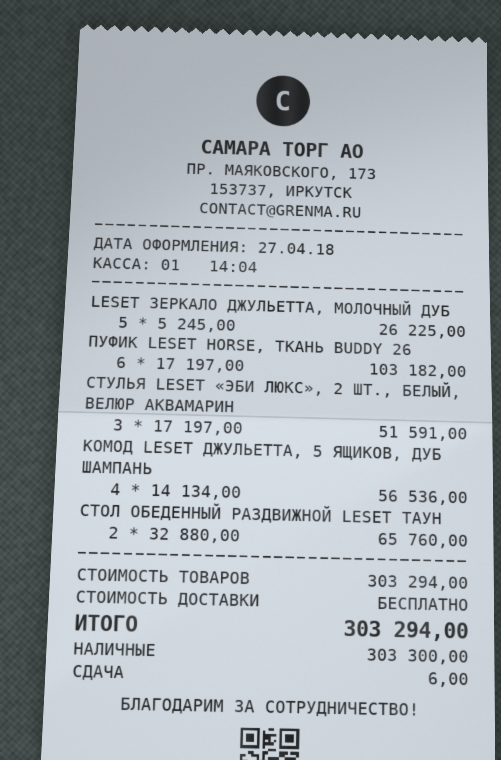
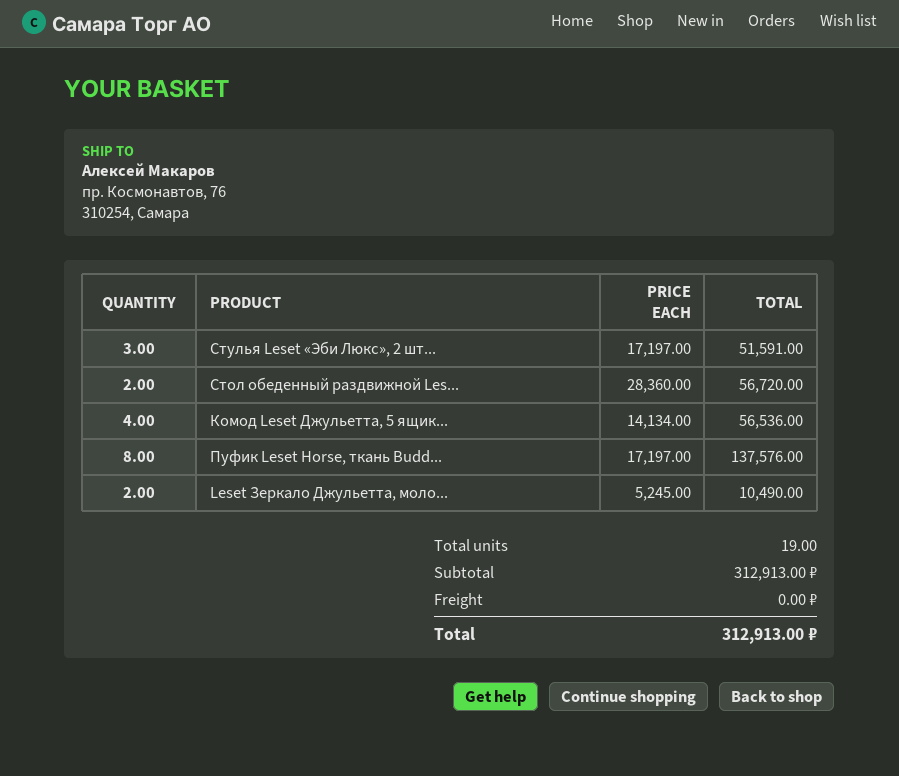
LESET ЗЕРКАЛО ДЖУЛЬЕТТА, МОЛОЧНЫЙ ДУБ: 5 x 5245.00 = 26225.00 -> 2 x 5245.00 = 10490.00
ПУФИК LESET HORSE, ТКАНЬ BUDDY 26: 6 x 17197.00 = 103182.00 -> 8 x 17197.00 = 137576.00
СТОЛ ОБЕДЕННЫЙ РАЗДВИЖНОЙ LESET ТАУН: 2 x 32880.00 = 65760.00 -> 2 x 28360.00 = 56720.00
subtotal: 303294.00 -> 312913.00
total: 303294.00 -> 312913.00

